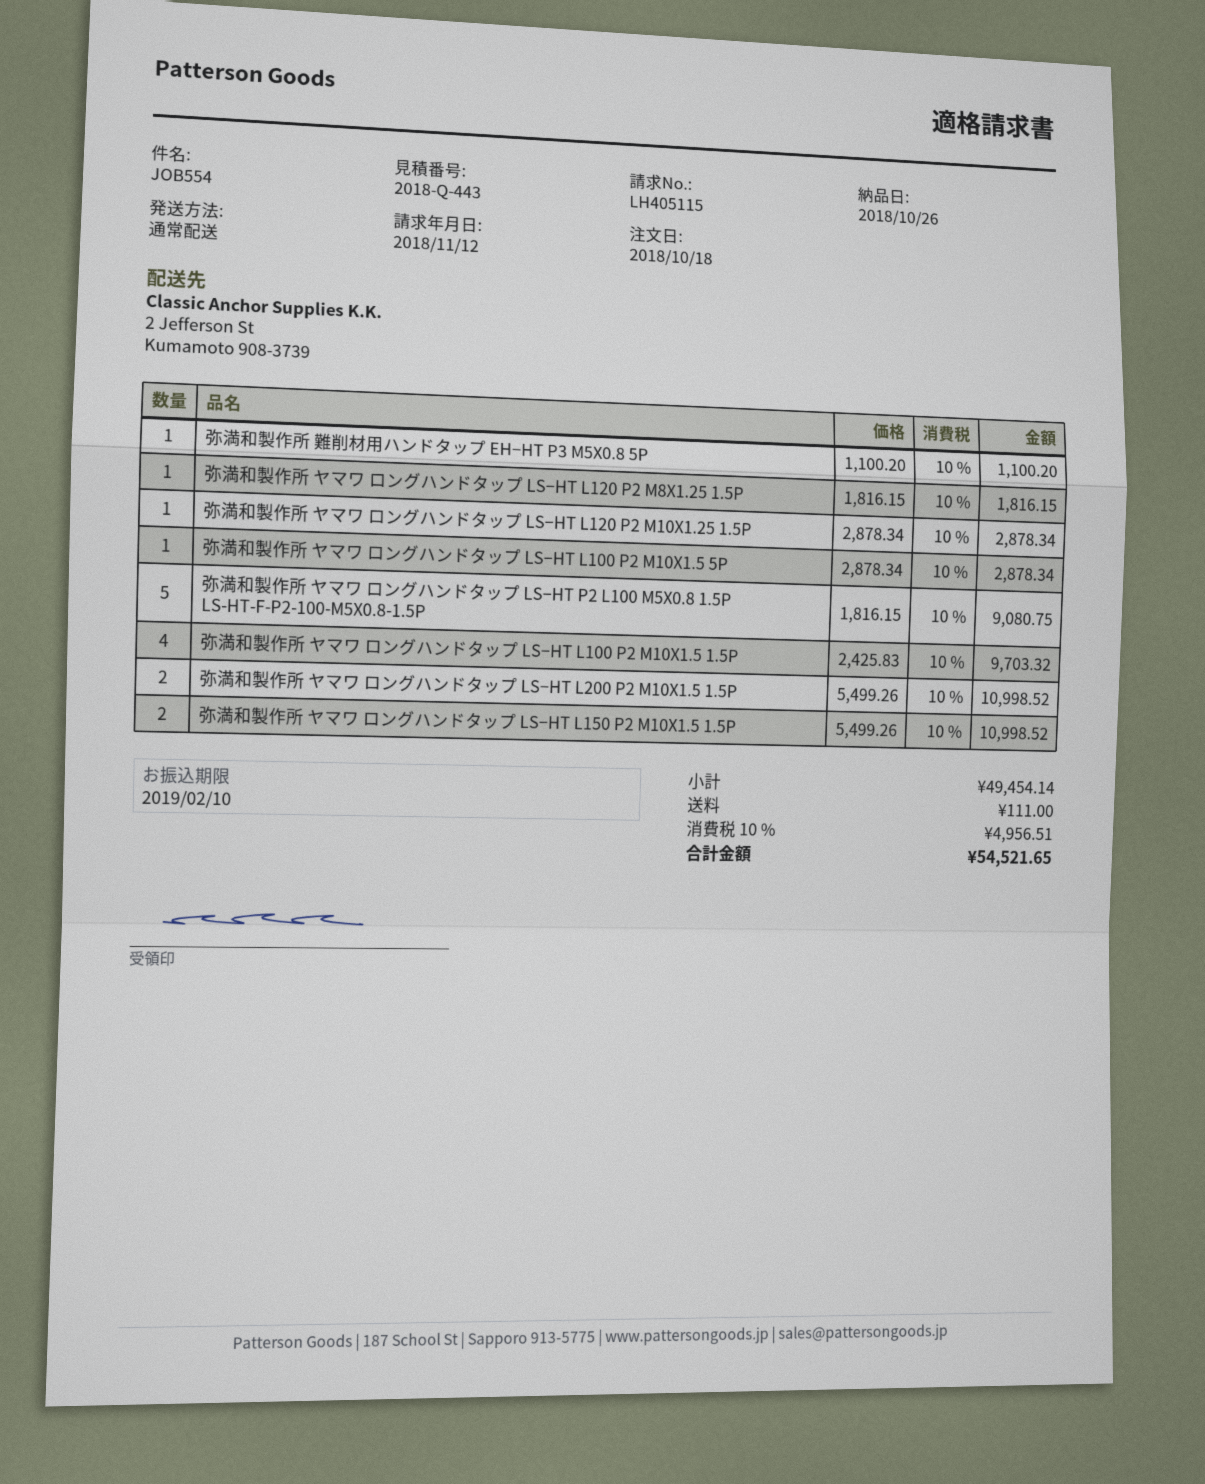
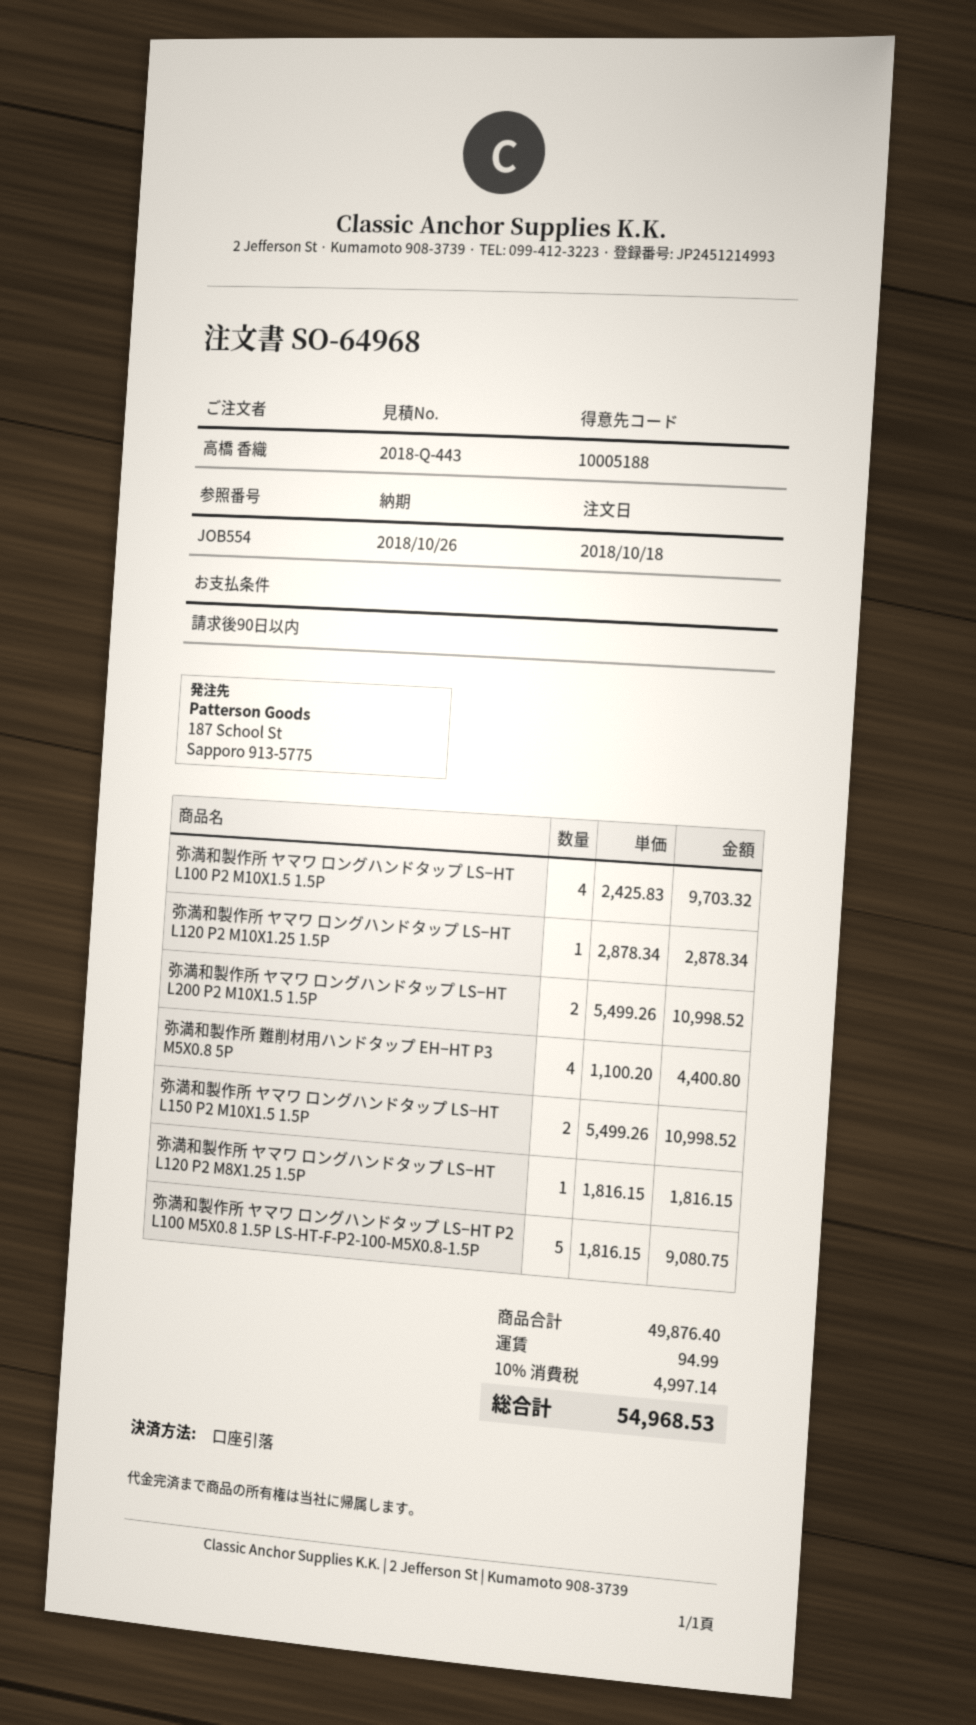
弥満和製作所 難削材用ハンドタップ EH−HT P3 M5X0.8 5P: 1 x 1100.20 = 1100.20 -> 4 x 1100.20 = 4400.80
弥満和製作所 ヤマワ ロングハンドタップ LS−HT L100 P2 M10X1.5 5P: 1 x 2878.34 = 2878.34 -> none
subtotal: 49454.14 -> 49876.40
shipping: 111.00 -> 94.99
tax: 10% = 4956.51 -> 10% = 4997.14
total: 54521.65 -> 54968.53

